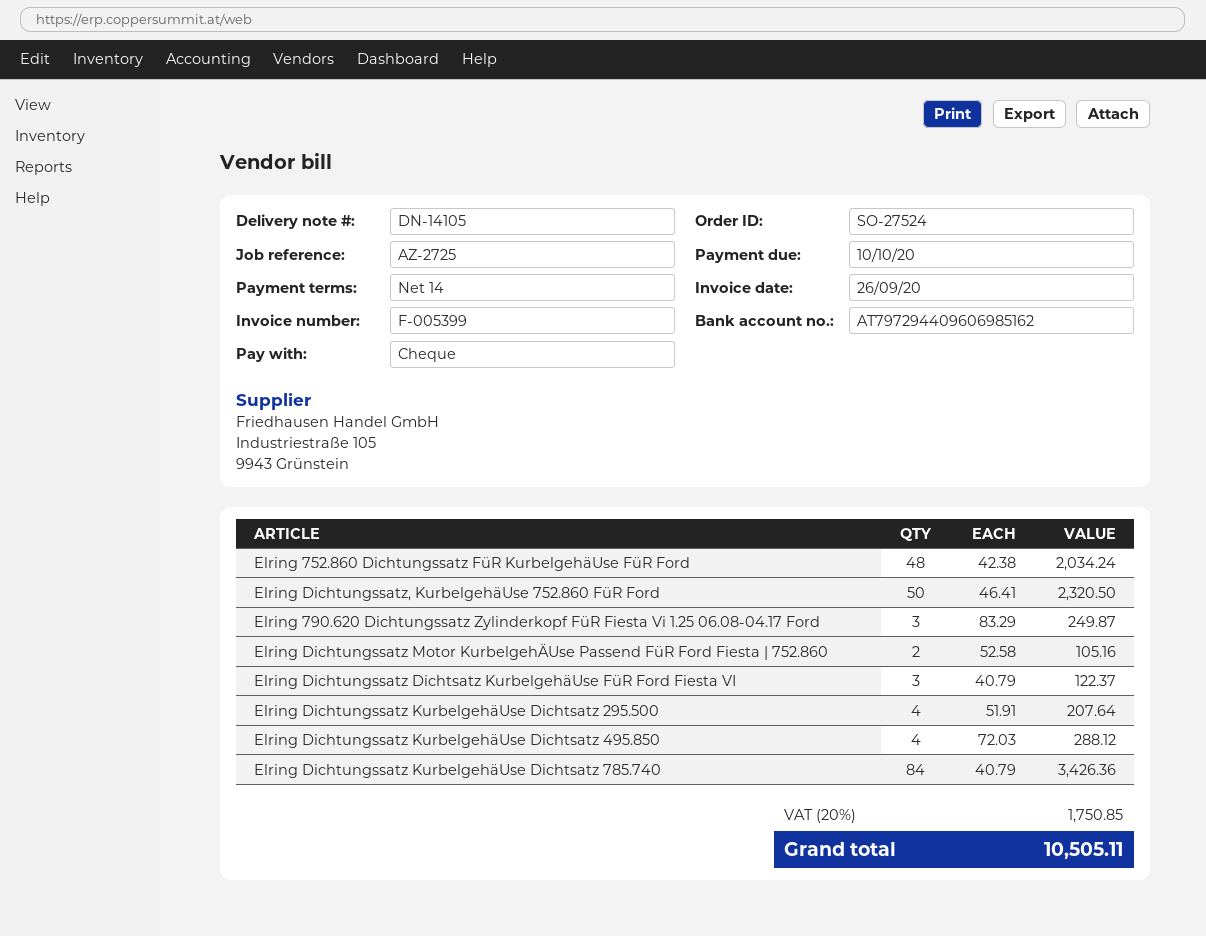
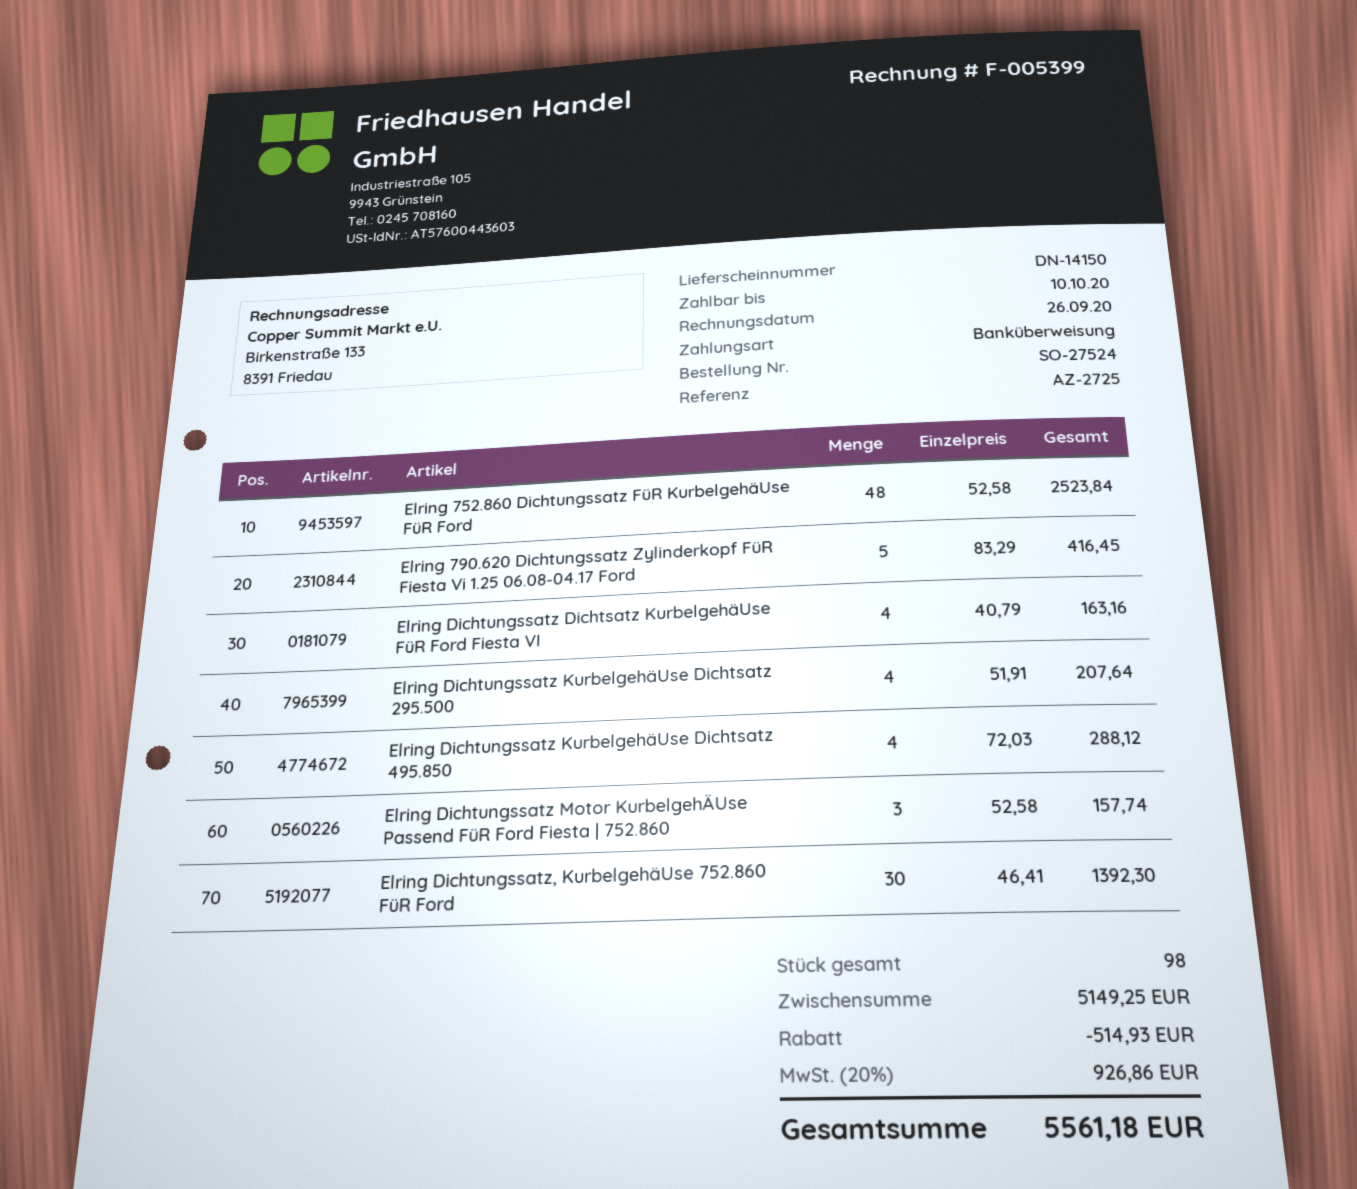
delivery note number: DN-14105 -> DN-14150
payment method: cheque -> bank transfer
Elring 752.860 Dichtungssatz FüR KurbelgehäUse FüR Ford: 48 x 42.38 = 2034.24 -> 48 x 52.58 = 2523.84
Elring Dichtungssatz, KurbelgehäUse 752.860 FüR Ford: 50 x 46.41 = 2320.50 -> 30 x 46.41 = 1392.30
Elring 790.620 Dichtungssatz Zylinderkopf FüR Fiesta Vi 1.25 06.08-04.17 Ford: 3 x 83.29 = 249.87 -> 5 x 83.29 = 416.45
Elring Dichtungssatz Motor KurbelgehÄUse Passend FüR Ford Fiesta | 752.860: 2 x 52.58 = 105.16 -> 3 x 52.58 = 157.74
Elring Dichtungssatz Dichtsatz KurbelgehäUse FüR Ford Fiesta VI: 3 x 40.79 = 122.37 -> 4 x 40.79 = 163.16
Elring Dichtungssatz KurbelgehäUse Dichtsatz 785.740: 84 x 40.79 = 3426.36 -> none
discount: none -> 514.93
tax: 20% = 1750.85 -> 20% = 926.86
total: 10505.11 -> 5561.18

